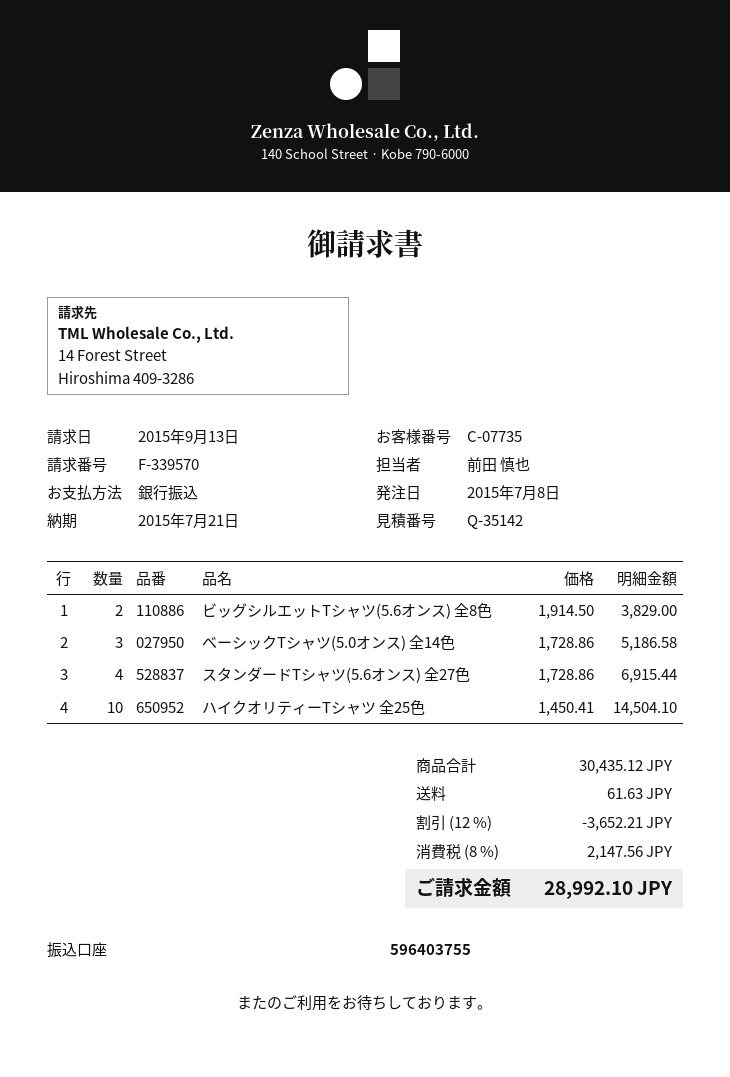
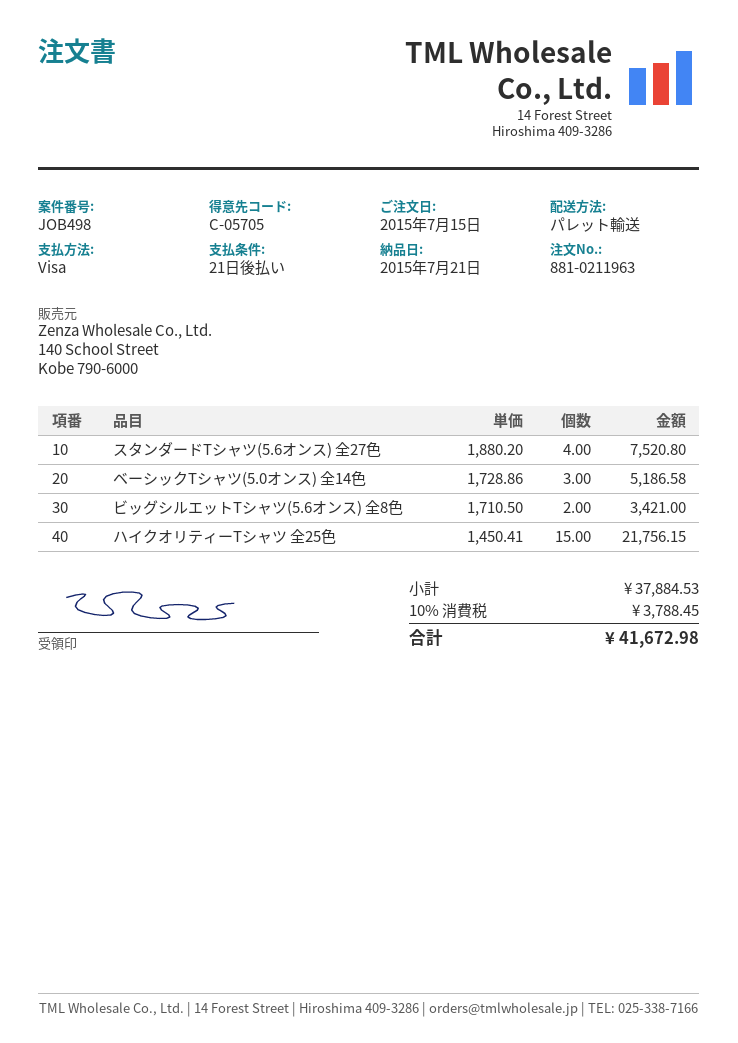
order date: 2015-07-08 -> 2015-07-15
customer number: C-07735 -> C-05705
payment method: bank transfer -> Visa
ビッグシルエットTシャツ(5.6オンス) 全8色: 2 x 1914.50 = 3829.00 -> 2 x 1710.50 = 3421.00
スタンダードTシャツ(5.6オンス) 全27色: 4 x 1728.86 = 6915.44 -> 4 x 1880.20 = 7520.80
ハイクオリティーTシャツ 全25色: 10 x 1450.41 = 14504.10 -> 15 x 1450.41 = 21756.15
subtotal: 30435.12 -> 37884.53
discount: 12% = 3652.21 -> none
shipping: 61.63 -> none
tax: 8% = 2147.56 -> 10% = 3788.45
total: 28992.10 -> 41672.98

